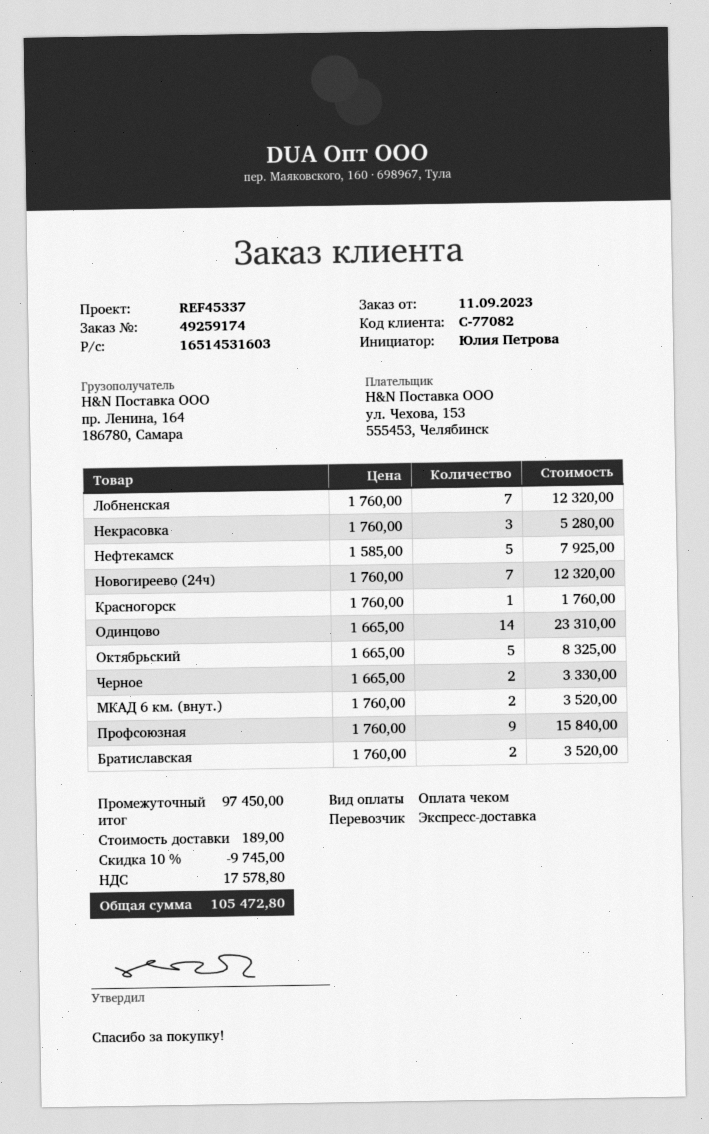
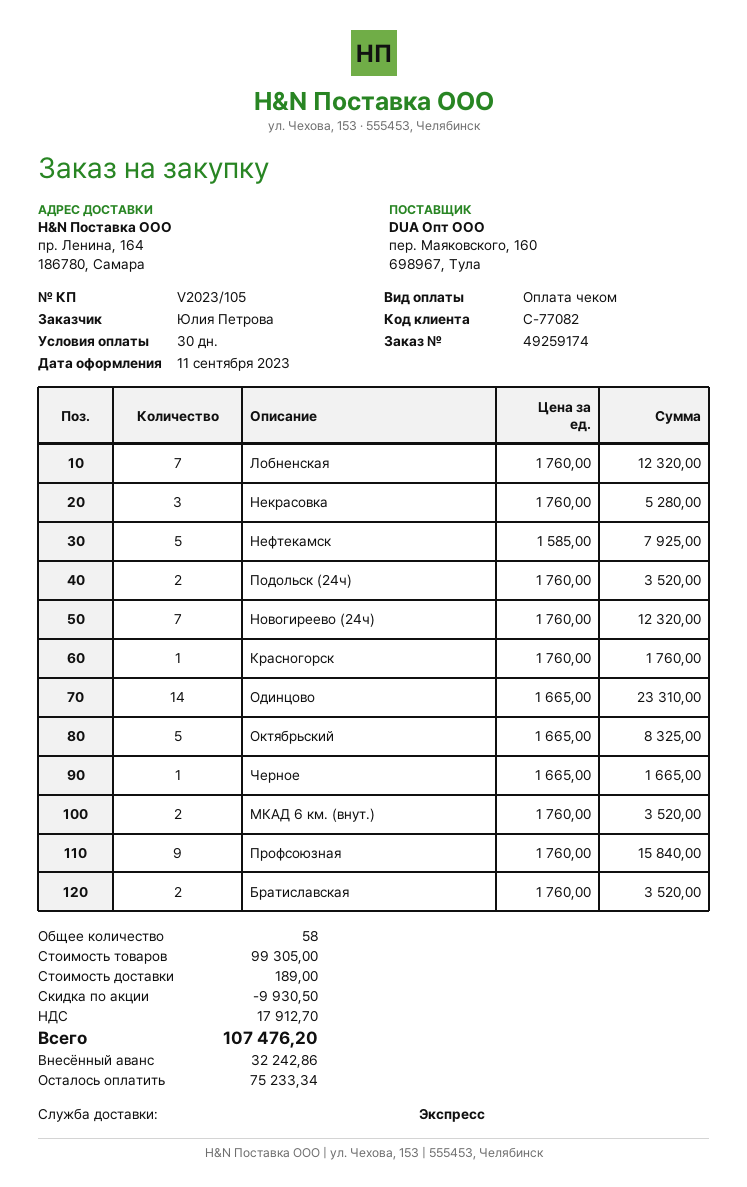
Черное: 2 x 1665.00 = 3330.00 -> 1 x 1665.00 = 1665.00
Подольск (24ч): none -> 2 x 1760.00 = 3520.00
subtotal: 97450.00 -> 99305.00
discount: 9745.00 -> 9930.50
tax: 17578.80 -> 17912.70
total: 105472.80 -> 107476.20

